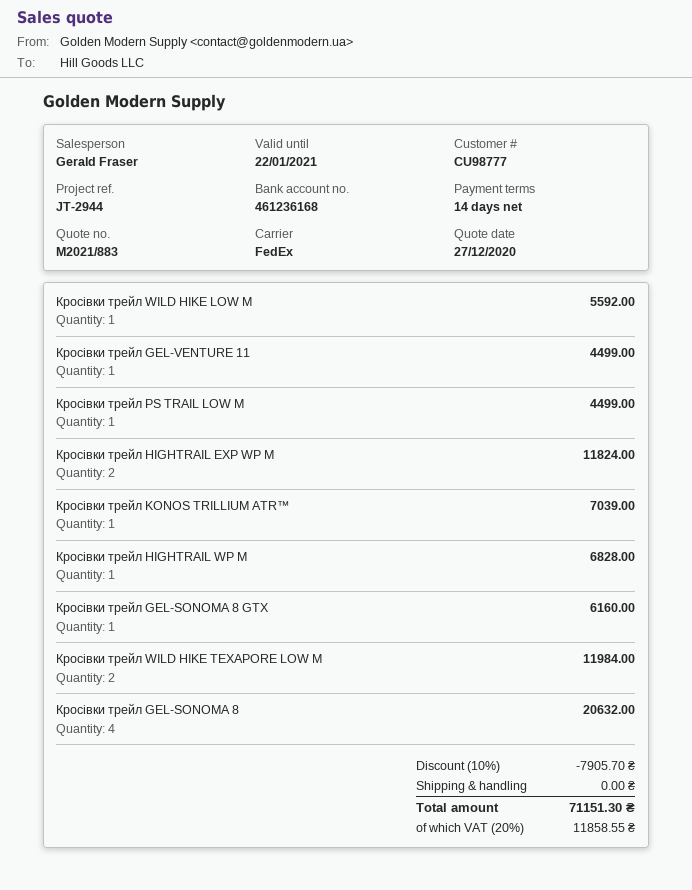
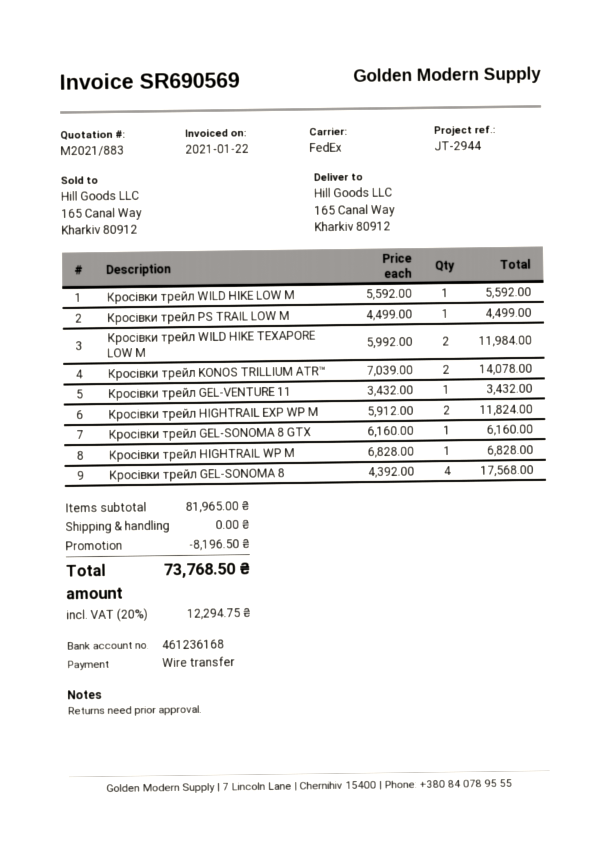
Кросівки трейл GEL-VENTURE 11: 1 for 4499.00 -> 1 for 3432.00
Кросівки трейл KONOS TRILLIUM ATR™: 1 for 7039.00 -> 2 for 14078.00
Кросівки трейл GEL-SONOMA 8: 4 for 20632.00 -> 4 for 17568.00
discount: 7905.70 -> 8196.50
tax: 20% = 11858.55 -> 20% = 12294.75
total: 71151.30 -> 73768.50

